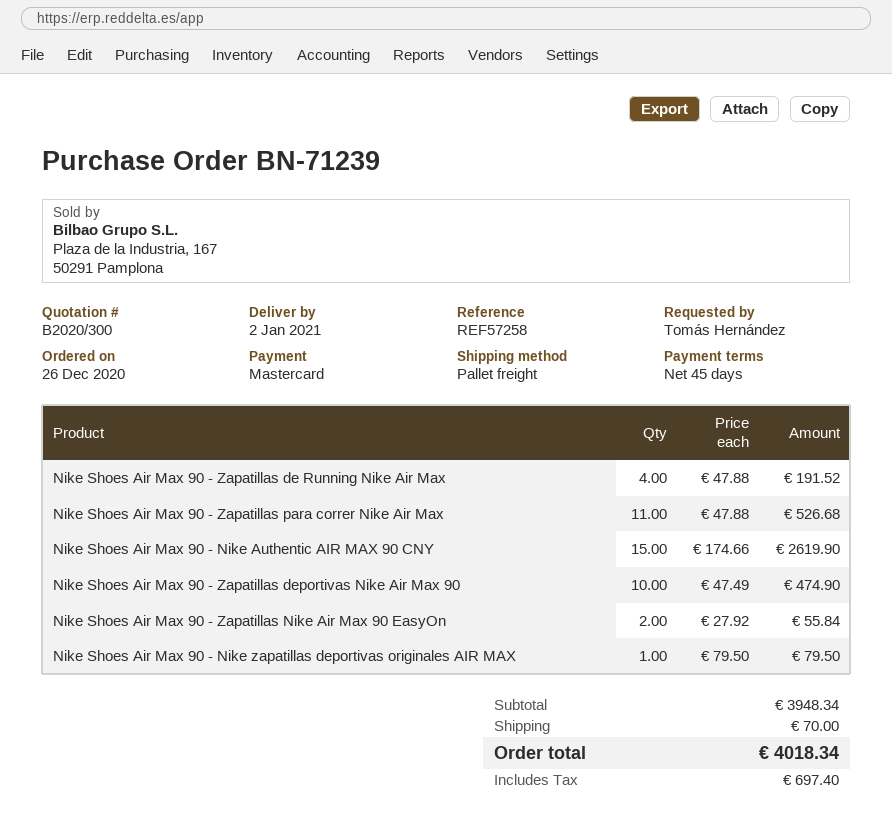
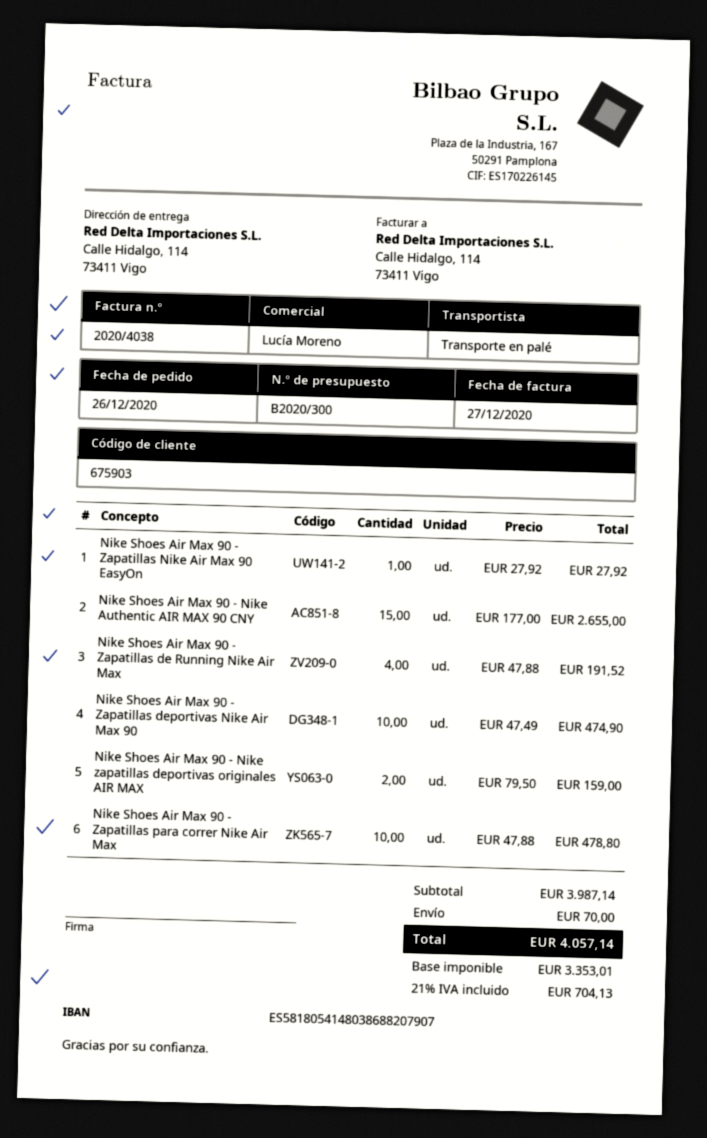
Nike Shoes Air Max 90 - Zapatillas para correr Nike Air Max: 11 x 47.88 = 526.68 -> 10 x 47.88 = 478.80
Nike Shoes Air Max 90 - Nike Authentic AIR MAX 90 CNY: 15 x 174.66 = 2619.90 -> 15 x 177.00 = 2655.00
Nike Shoes Air Max 90 - Zapatillas Nike Air Max 90 EasyOn: 2 x 27.92 = 55.84 -> 1 x 27.92 = 27.92
Nike Shoes Air Max 90 - Nike zapatillas deportivas originales AIR MAX: 1 x 79.50 = 79.50 -> 2 x 79.50 = 159.00
subtotal: 3948.34 -> 3987.14
tax: 697.40 -> 704.13
total: 4018.34 -> 4057.14

